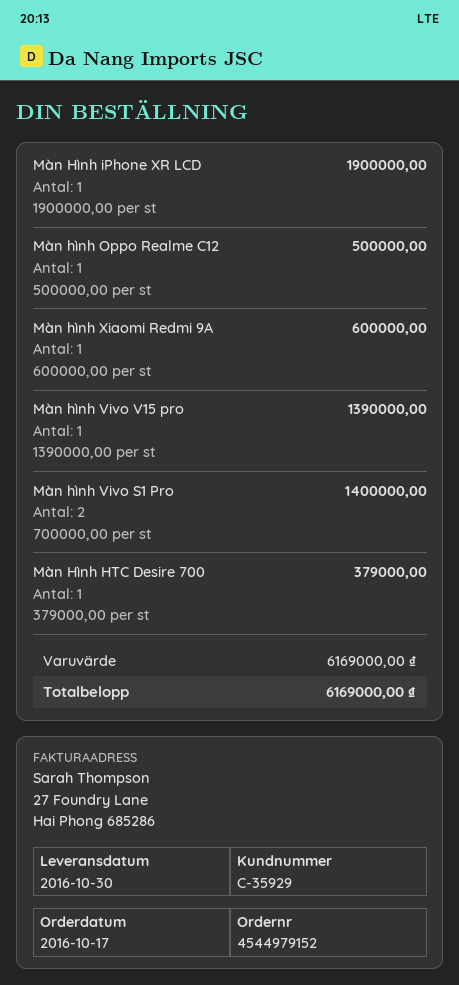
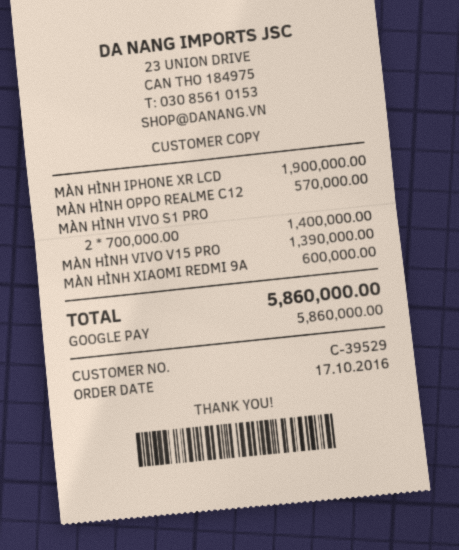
customer number: C-35929 -> C-39529
Màn hình Oppo Realme C12: 1 x 500000.00 = 500000.00 -> 1 x 570000.00 = 570000.00
Màn Hình HTC Desire 700: 1 x 379000.00 = 379000.00 -> none
total: 6169000.00 -> 5860000.00

